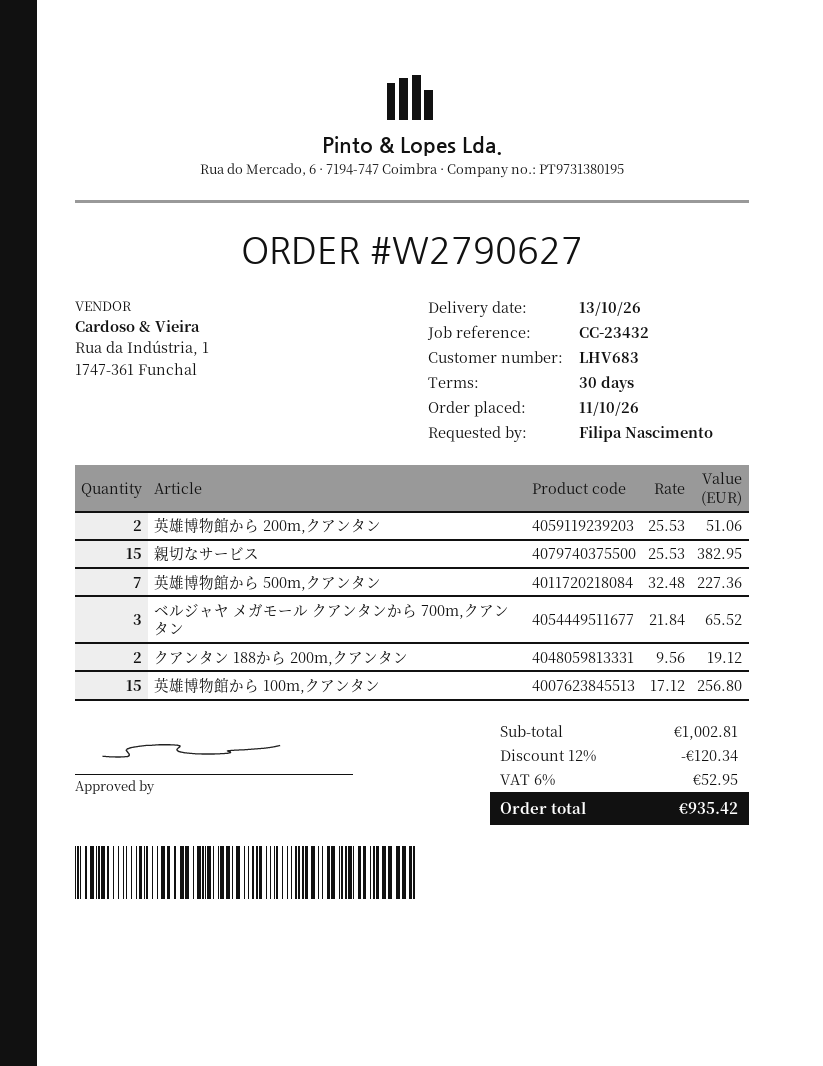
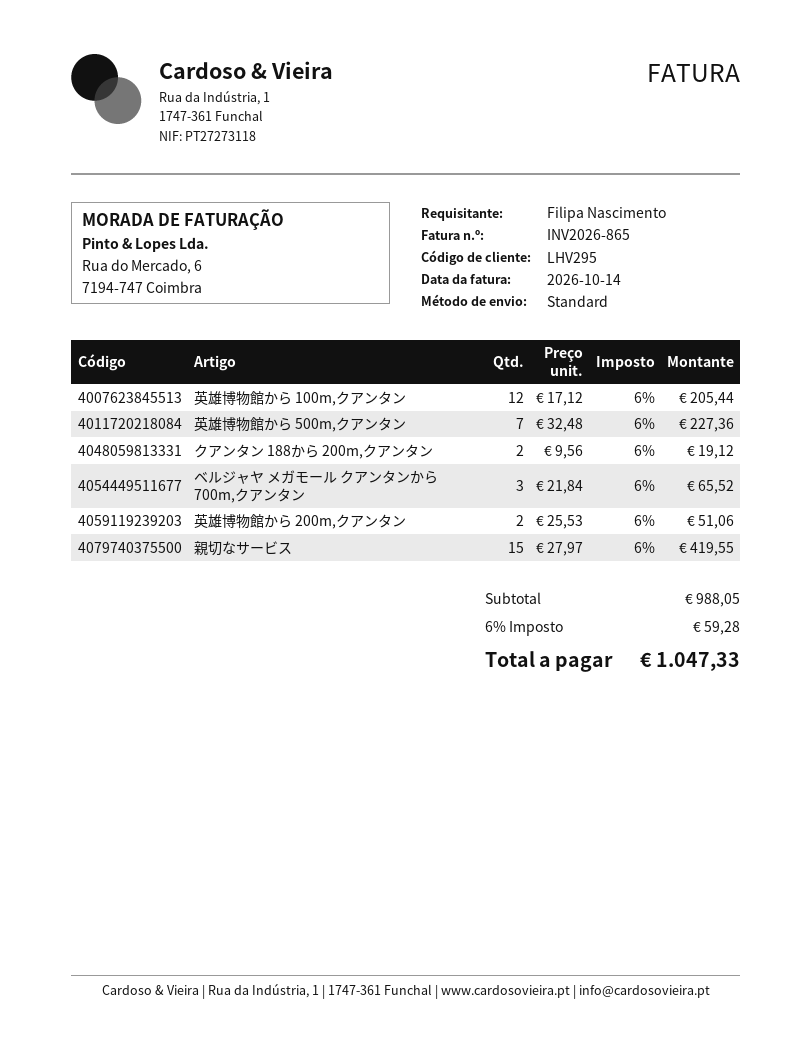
customer number: LHV683 -> LHV295
親切なサービス: 15 x 25.53 = 382.95 -> 15 x 27.97 = 419.55
英雄博物館から 100m,クアンタン: 15 x 17.12 = 256.80 -> 12 x 17.12 = 205.44
subtotal: 1002.81 -> 988.05
discount: 12% = 120.34 -> none
tax: 6% = 52.95 -> 6% = 59.28
total: 935.42 -> 1047.33

